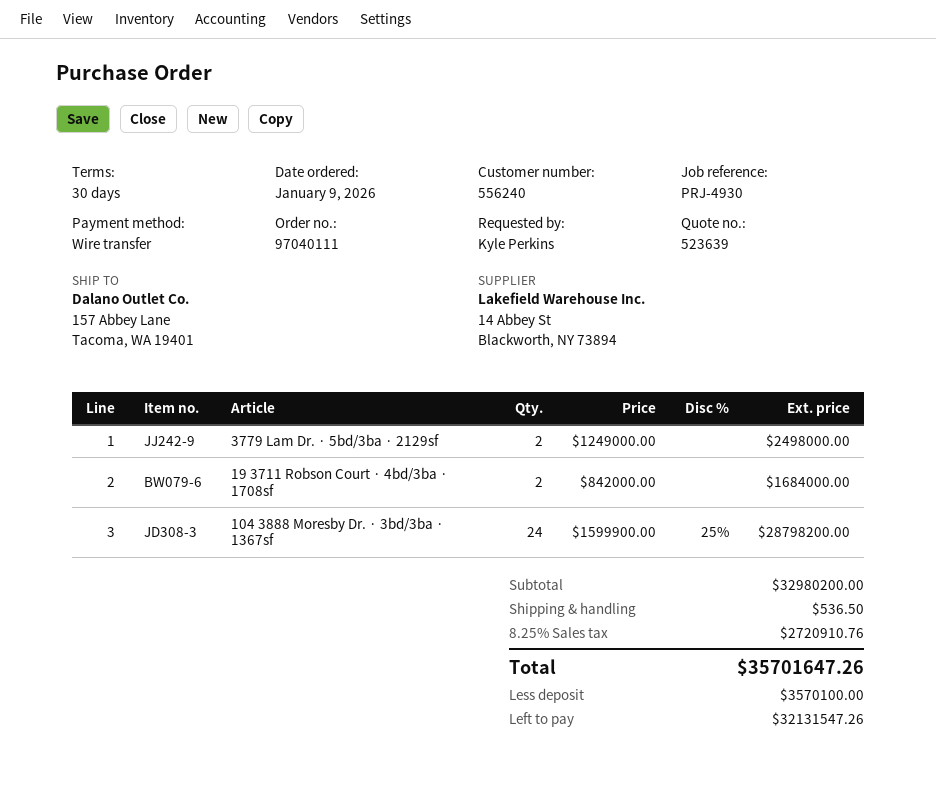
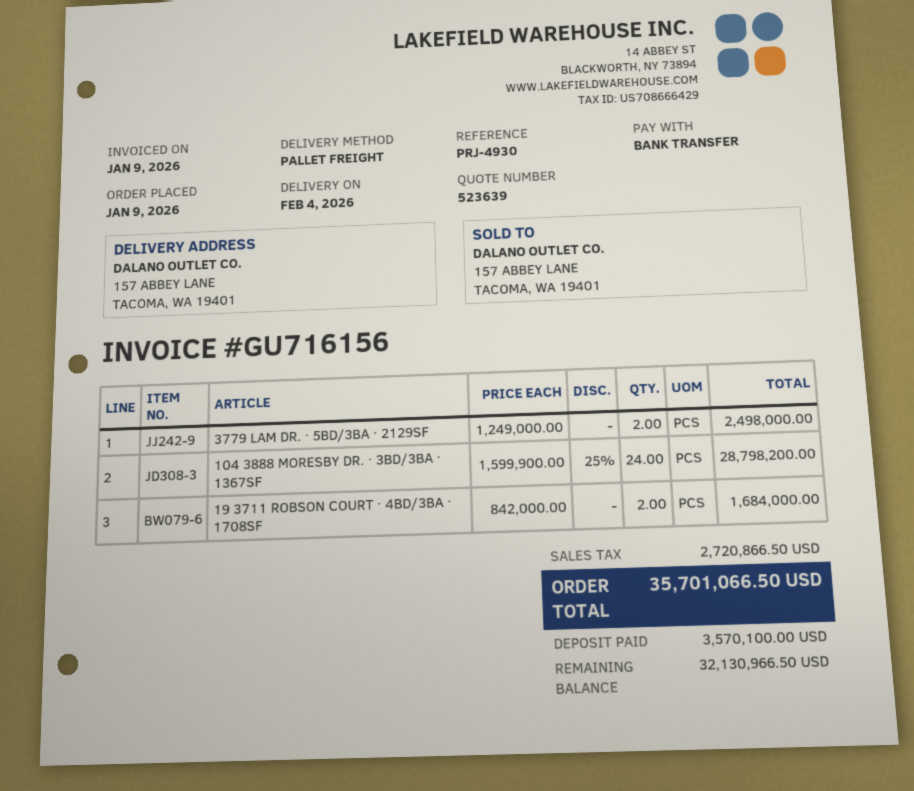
shipping: 536.50 -> none
tax: 2720910.76 -> 2720866.50
total: 35701647.26 -> 35701066.50
balance: 32131547.26 -> 32130966.50

